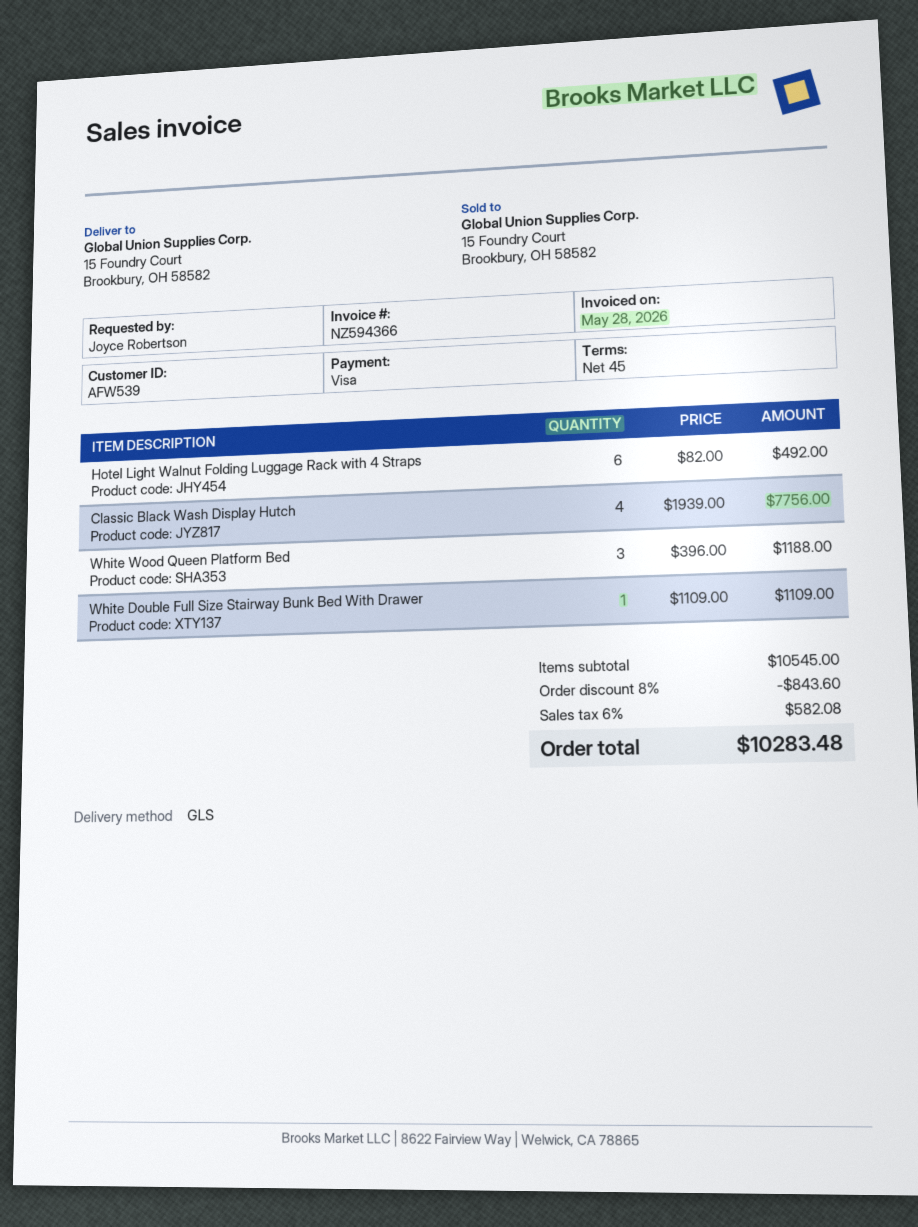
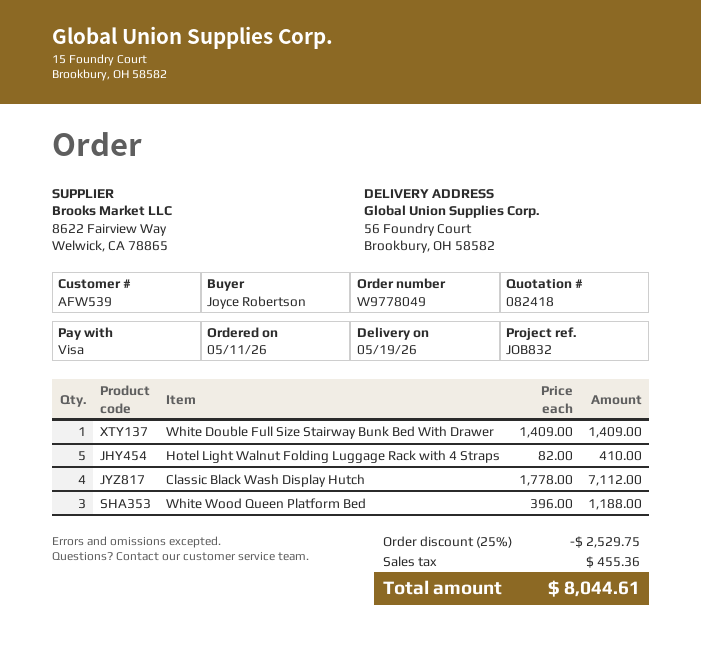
ship to: 15 Foundry Court, Brookbury, OH 58582 -> 56 Foundry Court, Brookbury, OH 58582
Hotel Light Walnut Folding Luggage Rack with 4 Straps: 6 x 82.00 = 492.00 -> 5 x 82.00 = 410.00
Classic Black Wash Display Hutch: 4 x 1939.00 = 7756.00 -> 4 x 1778.00 = 7112.00
White Double Full Size Stairway Bunk Bed With Drawer: 1 x 1109.00 = 1109.00 -> 1 x 1409.00 = 1409.00
discount: 8% = 843.60 -> 25% = 2529.75
tax: 582.08 -> 455.36
total: 10283.48 -> 8044.61

